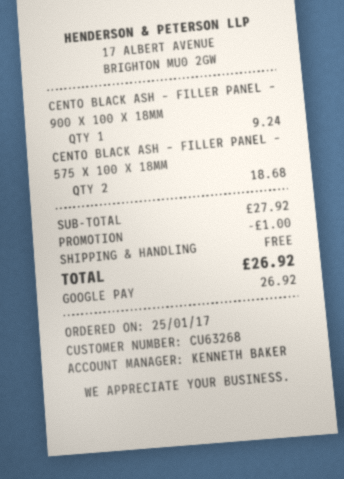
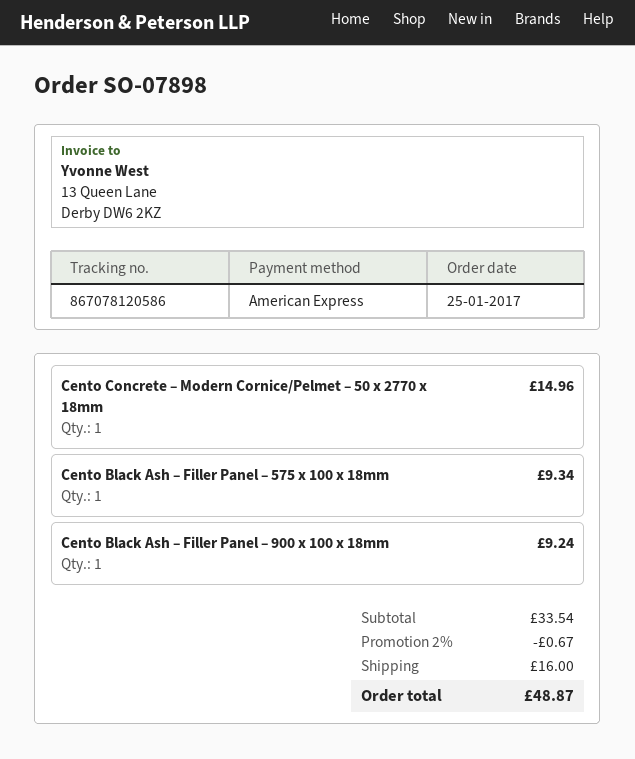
payment method: Google Pay -> American Express
CENTO BLACK ASH – FILLER PANEL – 575 X 100 X 18MM: 2 for 18.68 -> 1 for 9.34
Cento Concrete – Modern Cornice/Pelmet – 50 x 2770 x 18mm: none -> 1 for 14.96
subtotal: 27.92 -> 33.54
discount: 1.00 -> 0.67
shipping: 0.00 -> 16.00
total: 26.92 -> 48.87

